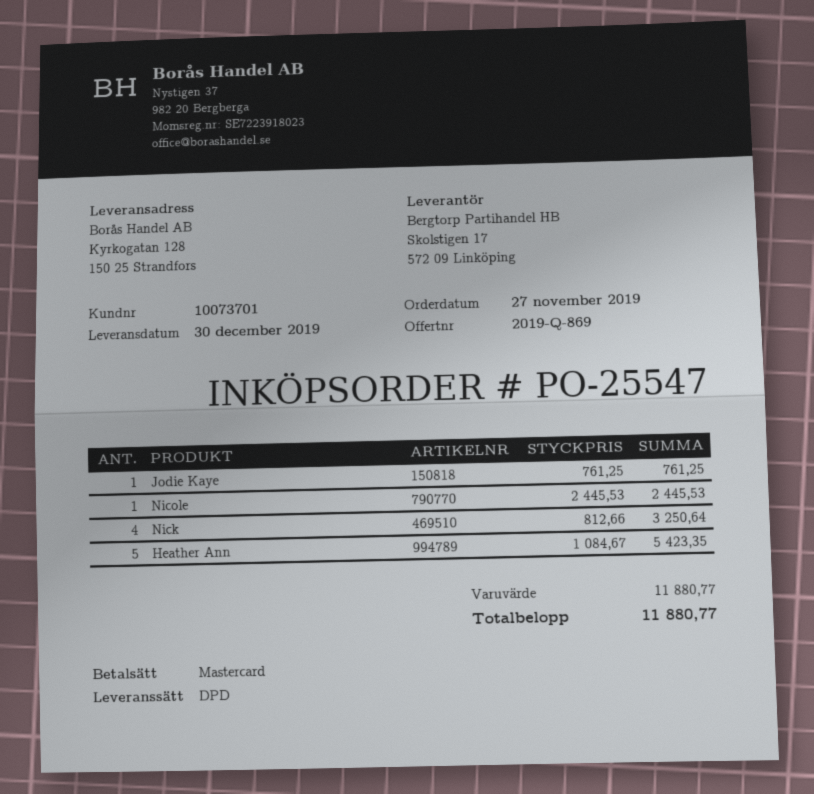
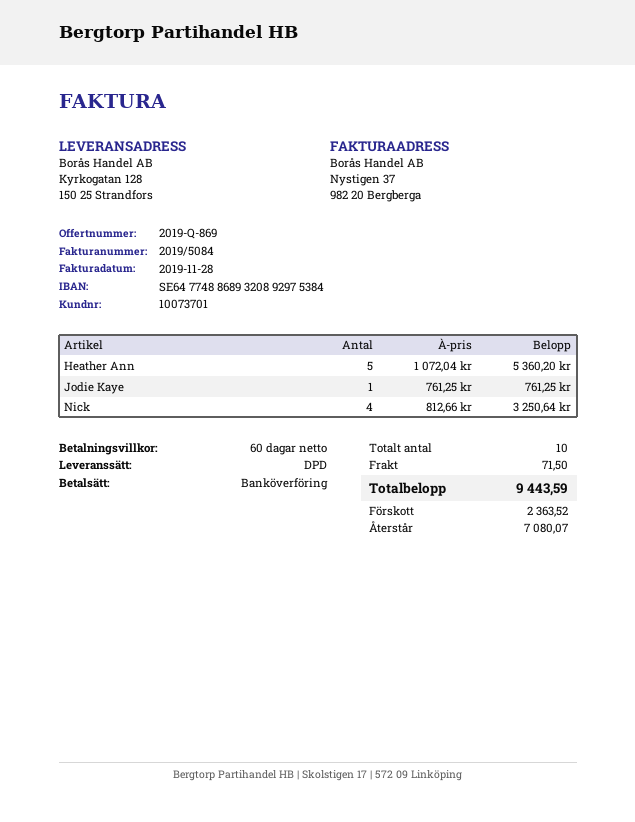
payment method: Mastercard -> bank transfer
Nicole: 1 x 2445.53 = 2445.53 -> none
Heather Ann: 5 x 1084.67 = 5423.35 -> 5 x 1072.04 = 5360.20
shipping: none -> 71.50
total: 11880.77 -> 9443.59

